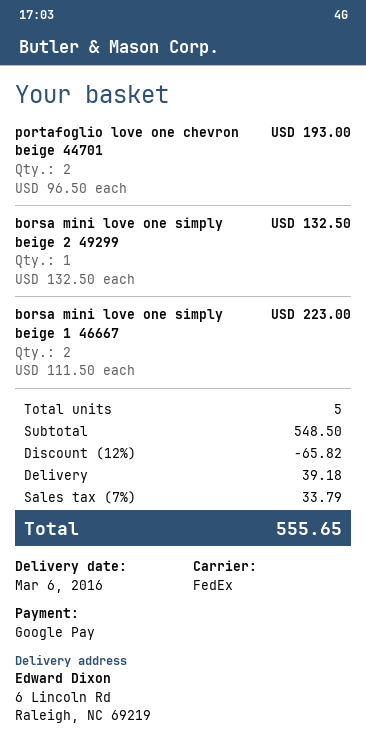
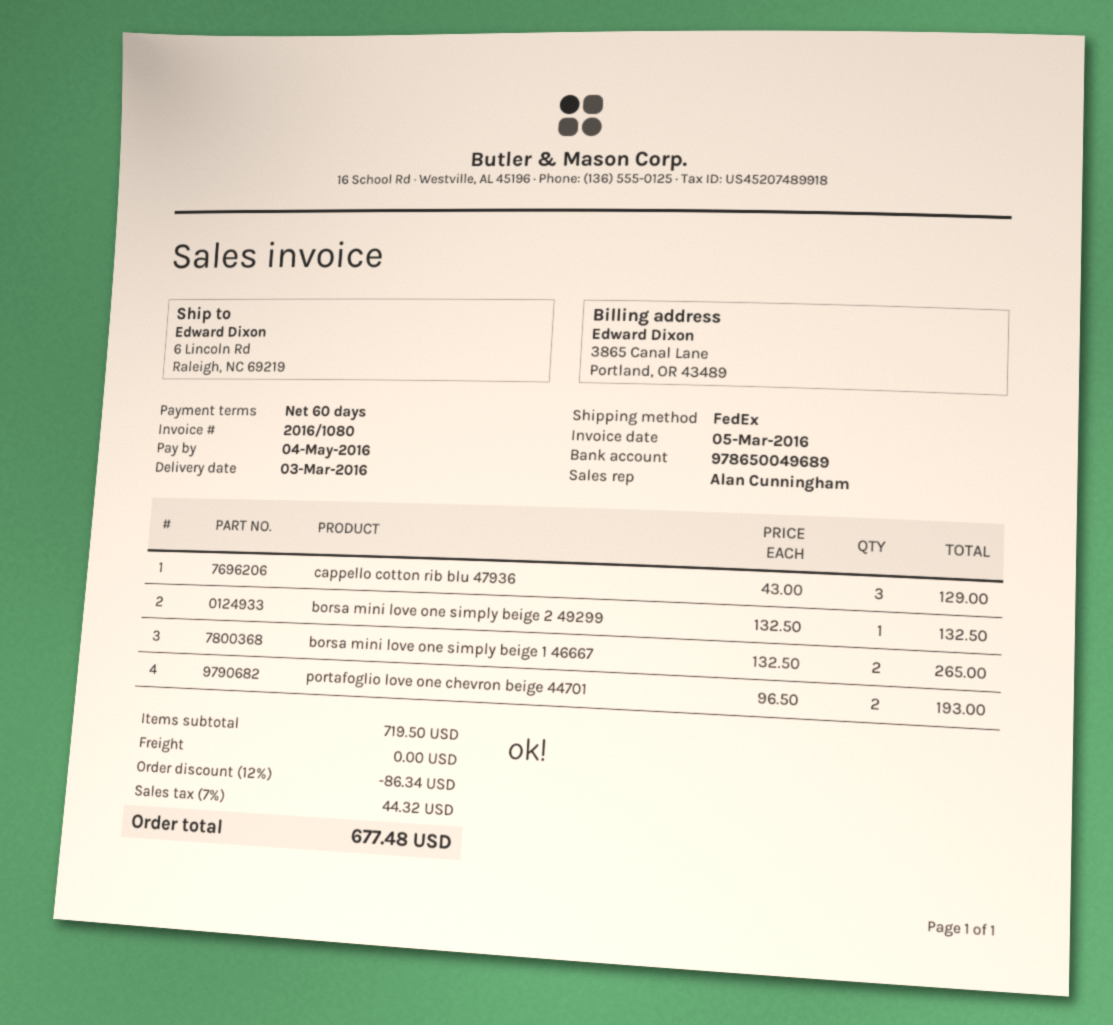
delivery date: 2016-03-06 -> 2016-03-03
borsa mini love one simply beige 1 46667: 2 x 111.50 = 223.00 -> 2 x 132.50 = 265.00
cappello cotton rib blu 47936: none -> 3 x 43.00 = 129.00
subtotal: 548.50 -> 719.50
discount: 12% = 65.82 -> 12% = 86.34
shipping: 39.18 -> 0.00
tax: 7% = 33.79 -> 7% = 44.32
total: 555.65 -> 677.48

